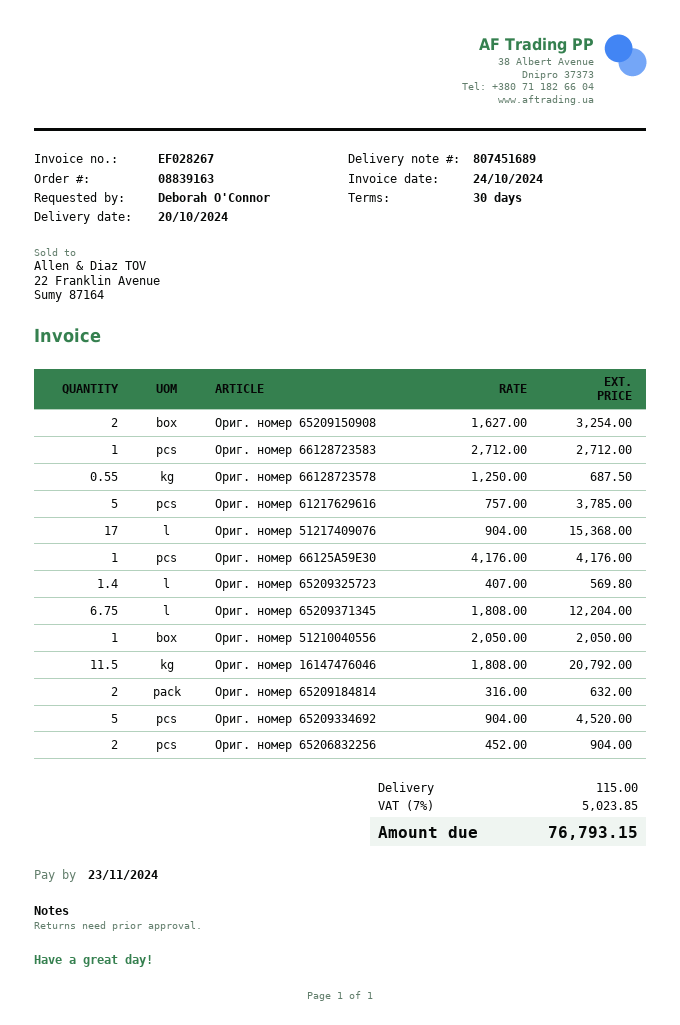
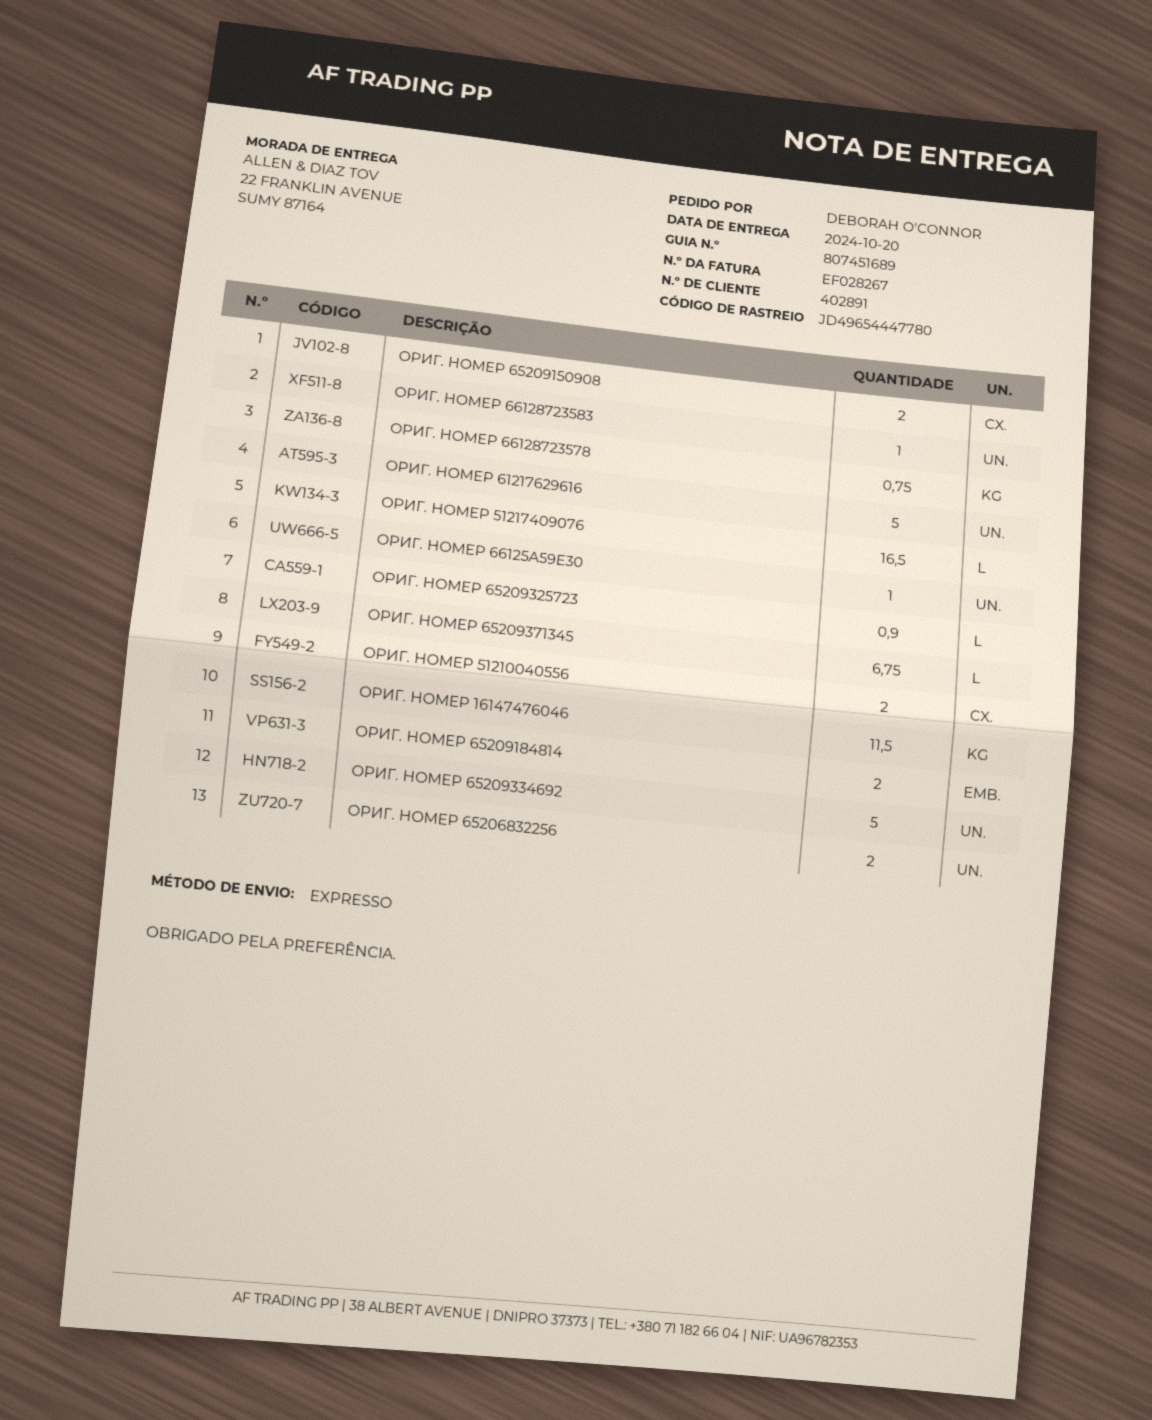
Ориг. номер 66128723578: 0.55 -> 0.75
Ориг. номер 51217409076: 17 -> 16.5
Ориг. номер 65209325723: 1.4 -> 0.9
Ориг. номер 51210040556: 1 -> 2

